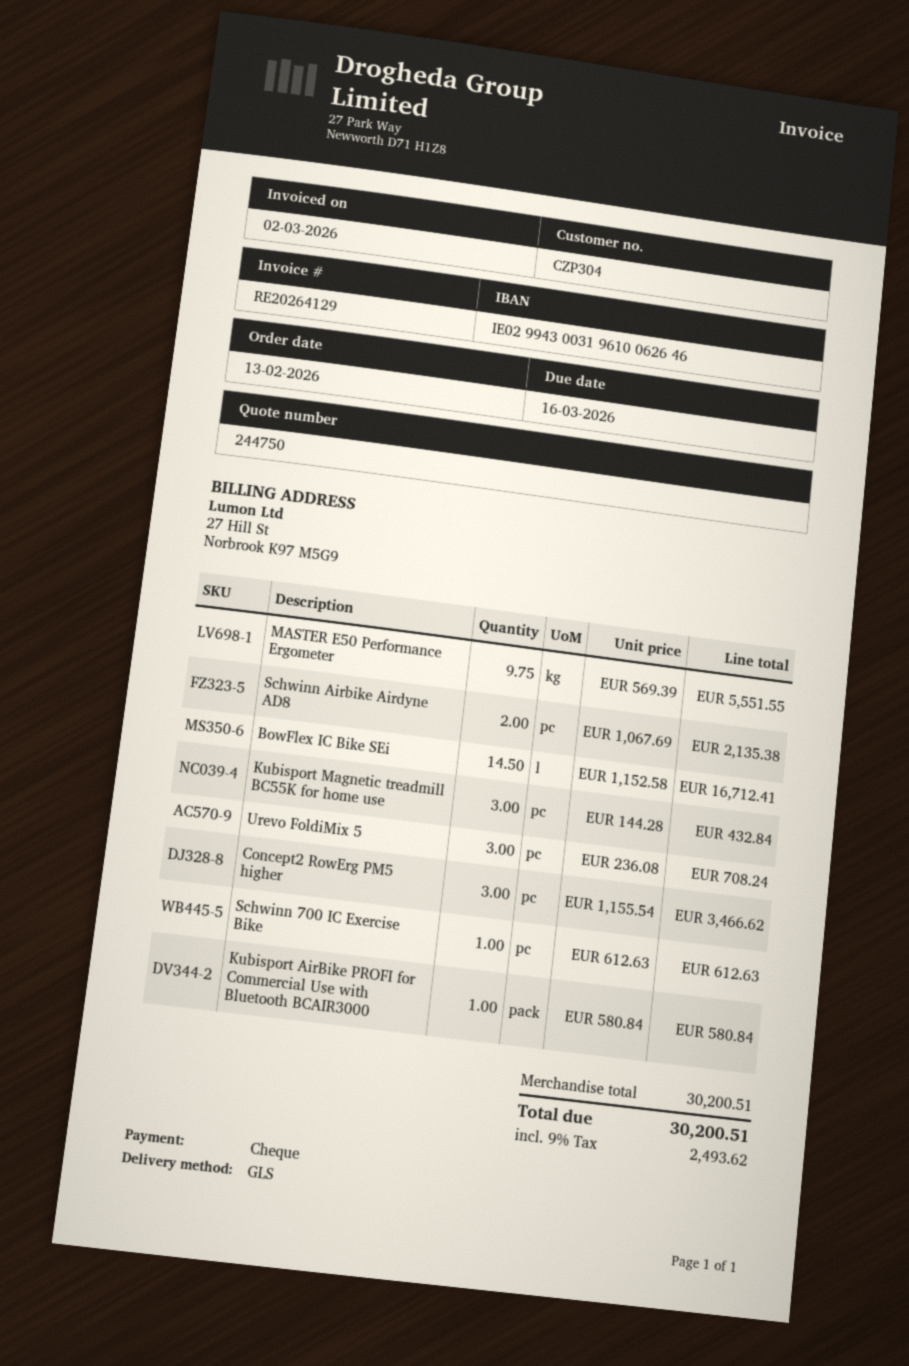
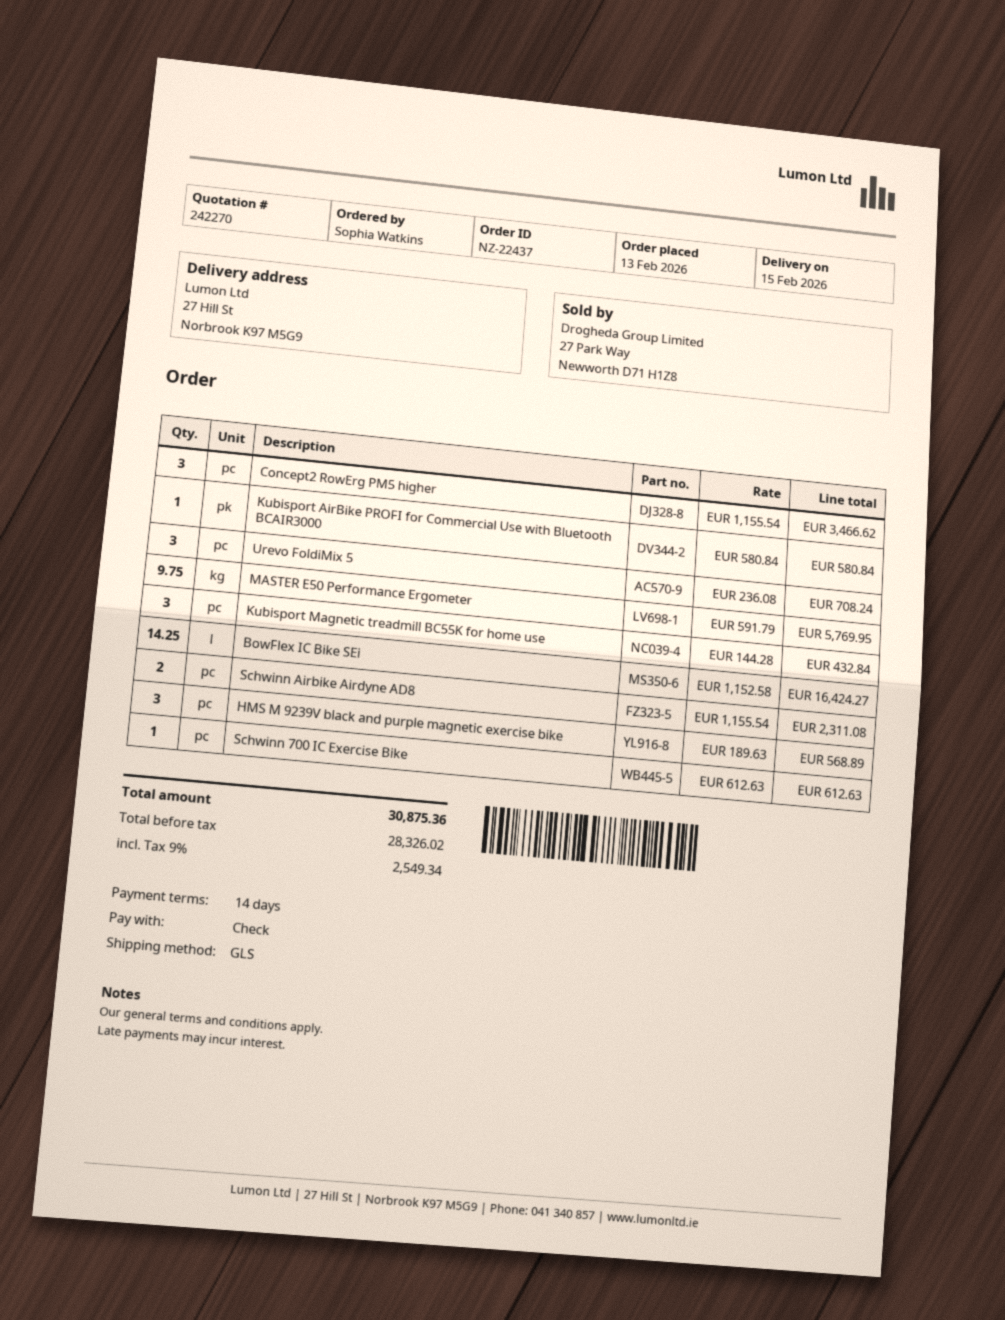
quote number: 244750 -> 242270
MASTER E50 Performance Ergometer: 9.75 x 569.39 = 5551.55 -> 9.75 x 591.79 = 5769.95
Schwinn Airbike Airdyne AD8: 2 x 1067.69 = 2135.38 -> 2 x 1155.54 = 2311.08
BowFlex IC Bike SEi: 14.5 x 1152.58 = 16712.41 -> 14.25 x 1152.58 = 16424.27
HMS M 9239V black and purple magnetic exercise bike: none -> 3 x 189.63 = 568.89
tax: 9% = 2493.62 -> 9% = 2549.34
total: 30200.51 -> 30875.36

